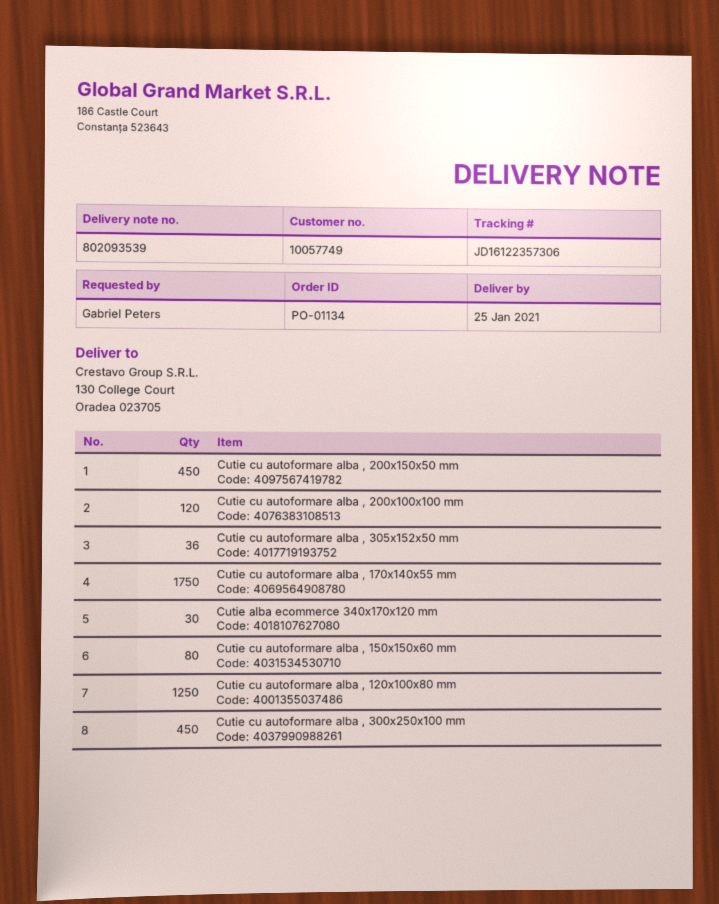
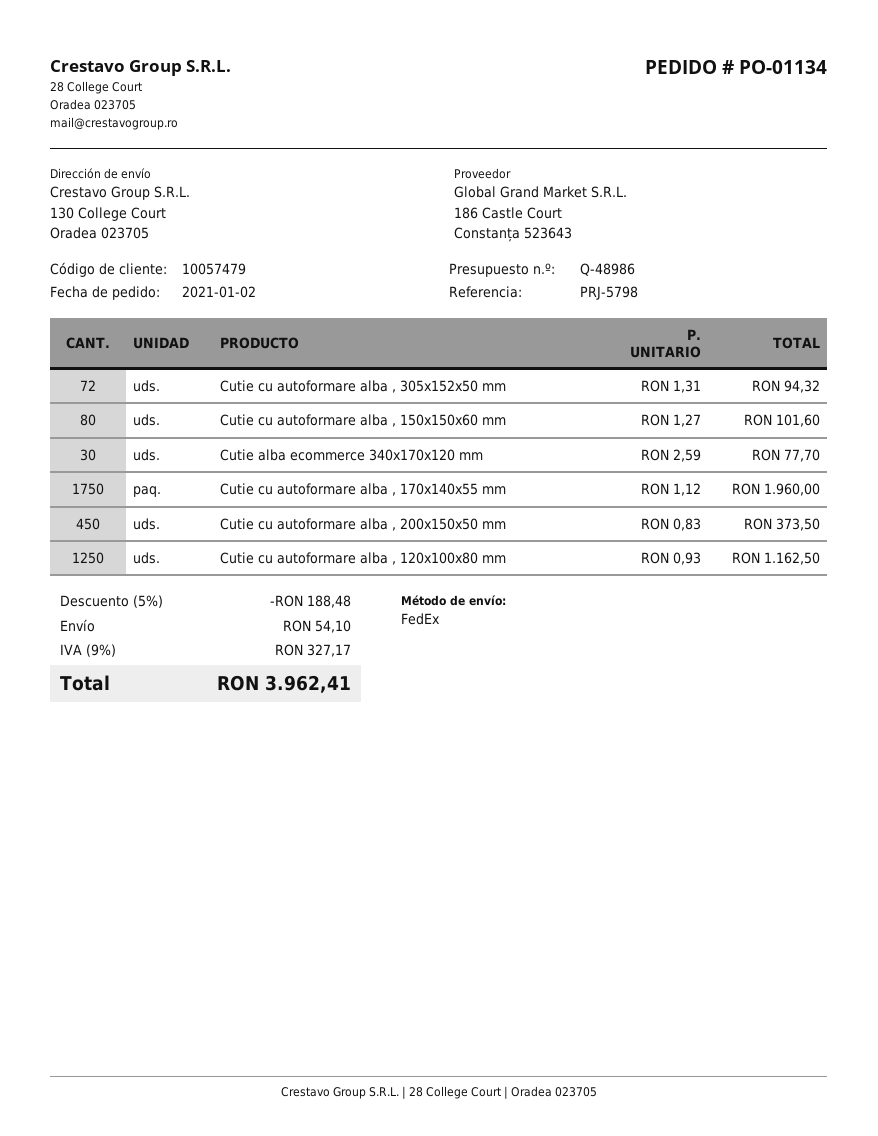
customer number: 10057749 -> 10057479
Cutie cu autoformare alba , 200x100x100 mm: 120 -> none
Cutie cu autoformare alba , 305x152x50 mm: 36 -> 72
Cutie cu autoformare alba , 300x250x100 mm: 450 -> none

